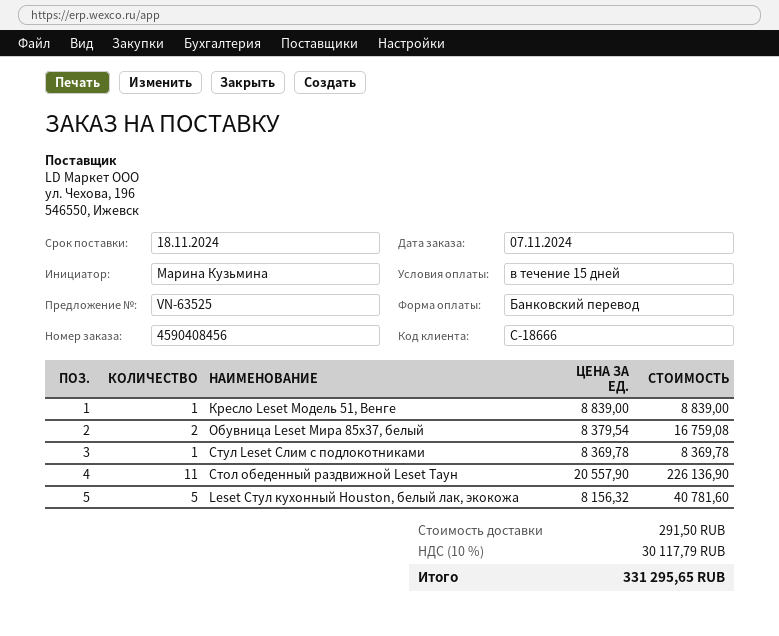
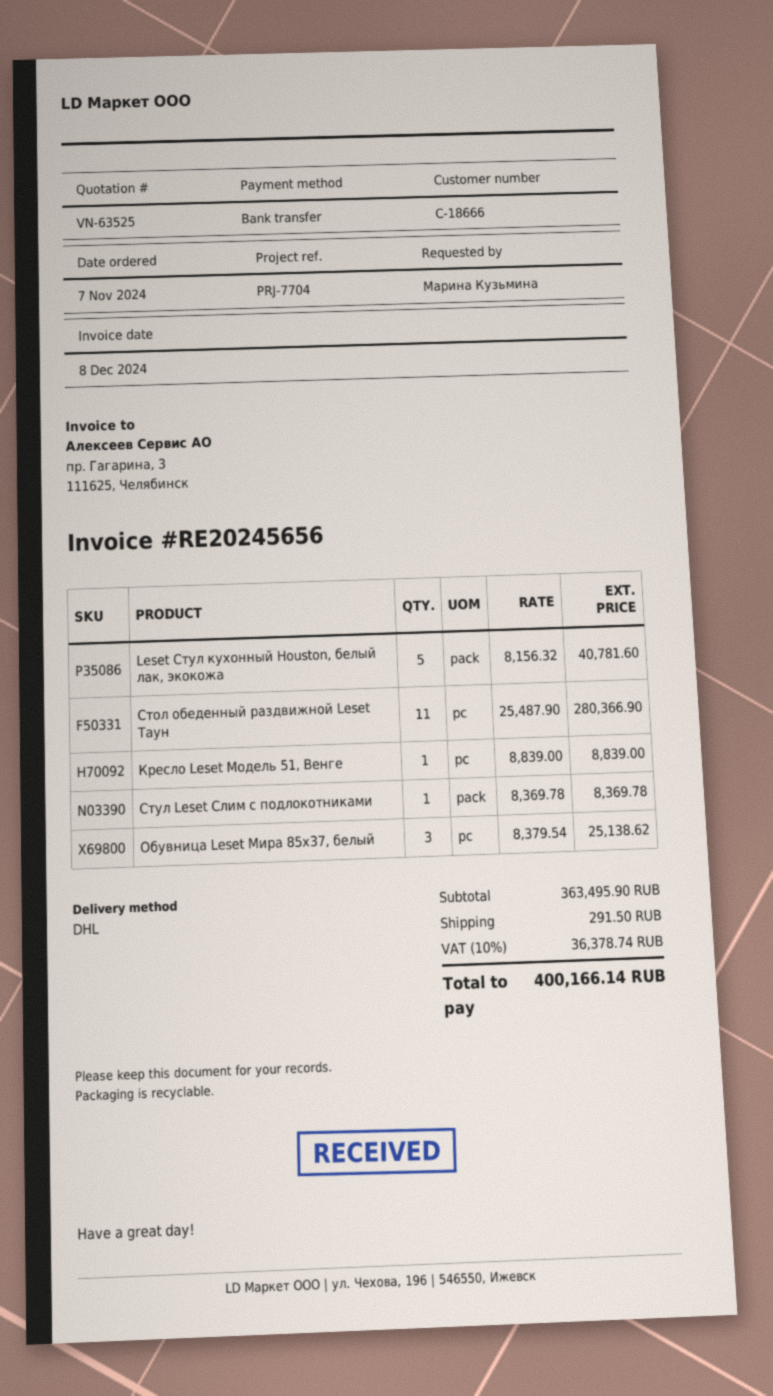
Обувница Leset Мира 85х37, белый: 2 x 8379.54 = 16759.08 -> 3 x 8379.54 = 25138.62
Стол обеденный раздвижной Leset Таун: 11 x 20557.90 = 226136.90 -> 11 x 25487.90 = 280366.90
tax: 10% = 30117.79 -> 10% = 36378.74
total: 331295.65 -> 400166.14

